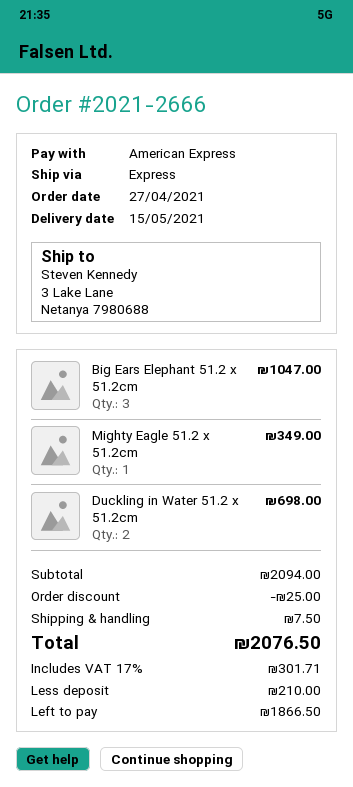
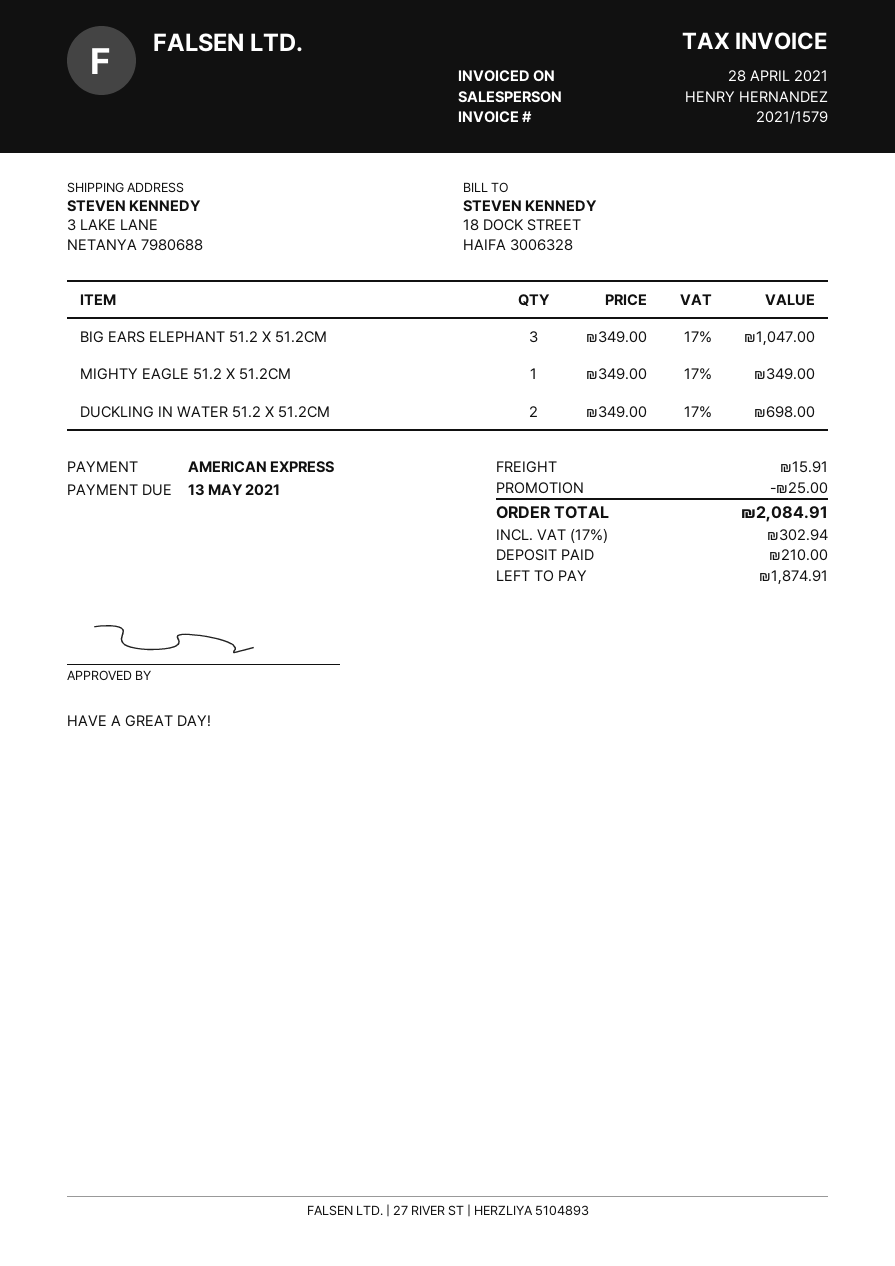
shipping: 7.50 -> 15.91
tax: 17% = 301.71 -> 17% = 302.94
total: 2076.50 -> 2084.91
balance: 1866.50 -> 1874.91

